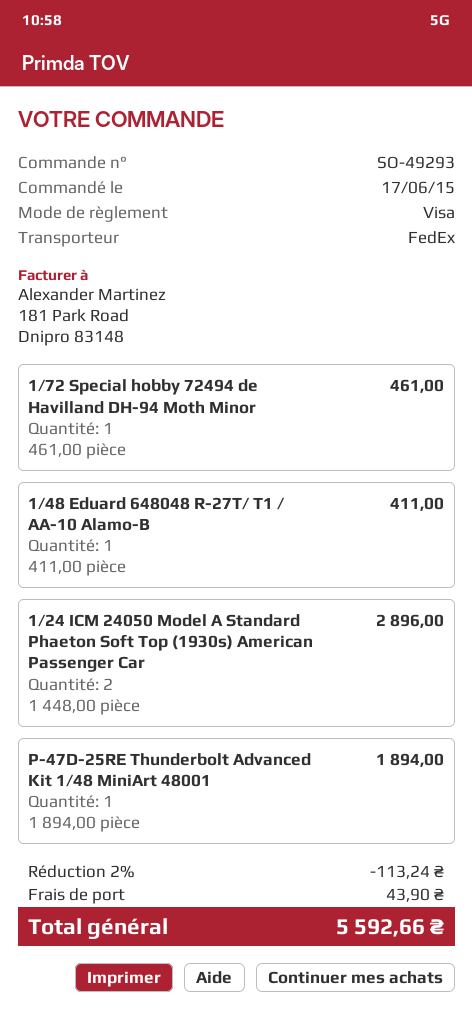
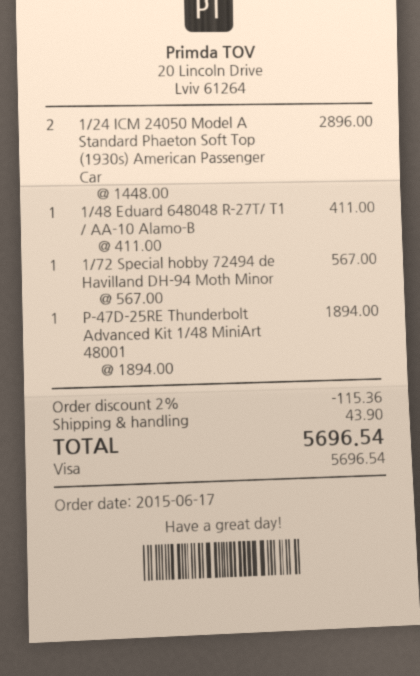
1/72 Special hobby 72494 de Havilland DH-94 Moth Minor: 1 x 461.00 = 461.00 -> 1 x 567.00 = 567.00
discount: 2% = 113.24 -> 2% = 115.36
total: 5592.66 -> 5696.54

